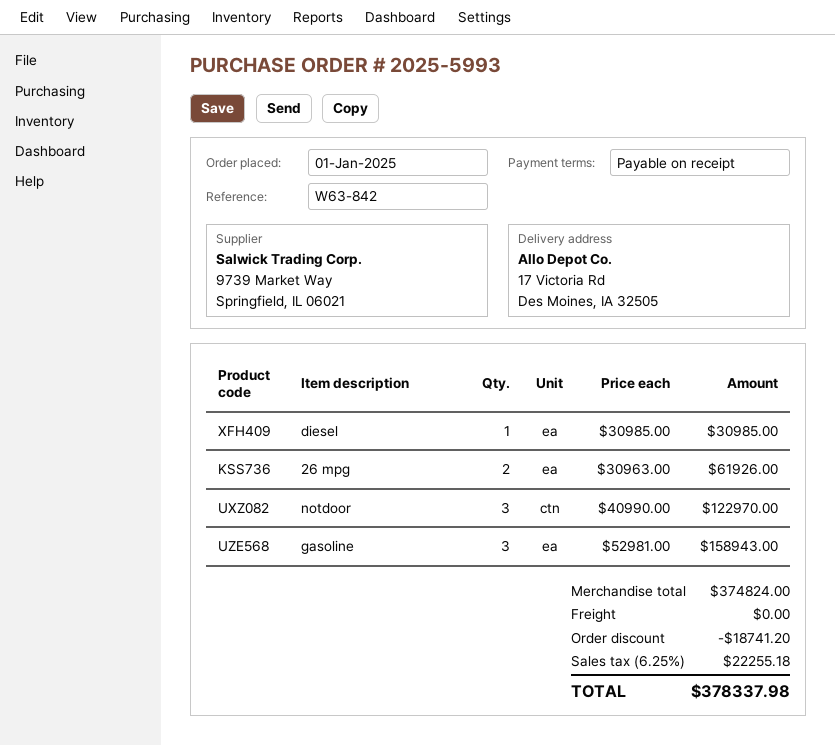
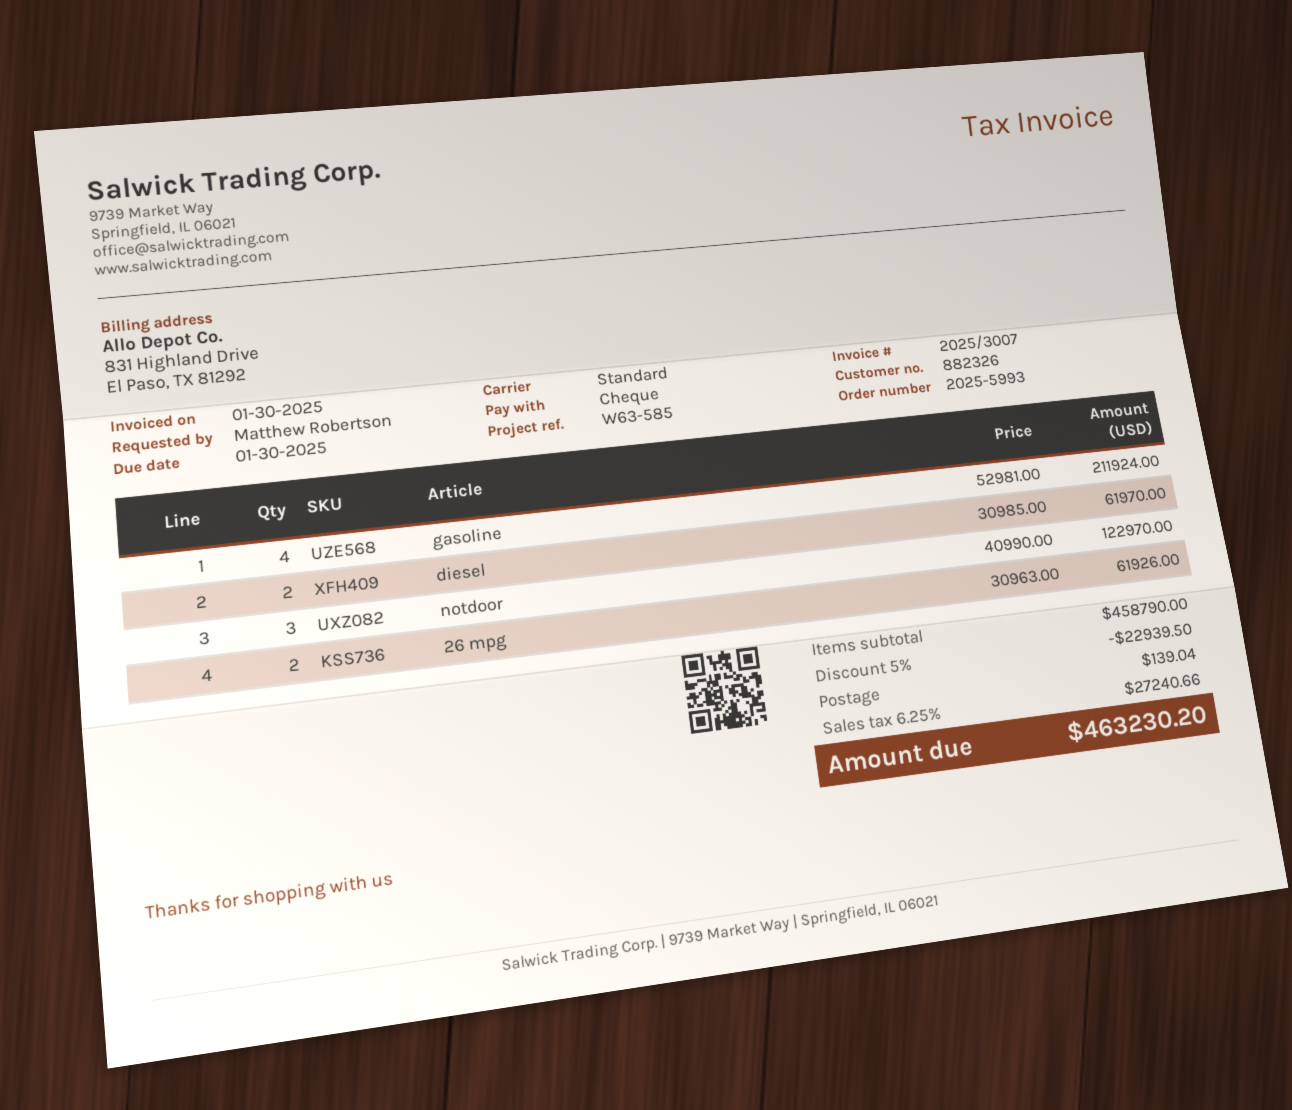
reference: W63-842 -> W63-585
diesel: 1 x 30985.00 = 30985.00 -> 2 x 30985.00 = 61970.00
gasoline: 3 x 52981.00 = 158943.00 -> 4 x 52981.00 = 211924.00
subtotal: 374824.00 -> 458790.00
discount: 18741.20 -> 22939.50
shipping: 0.00 -> 139.04
tax: 6.25% = 22255.18 -> 6.25% = 27240.66
total: 378337.98 -> 463230.20

